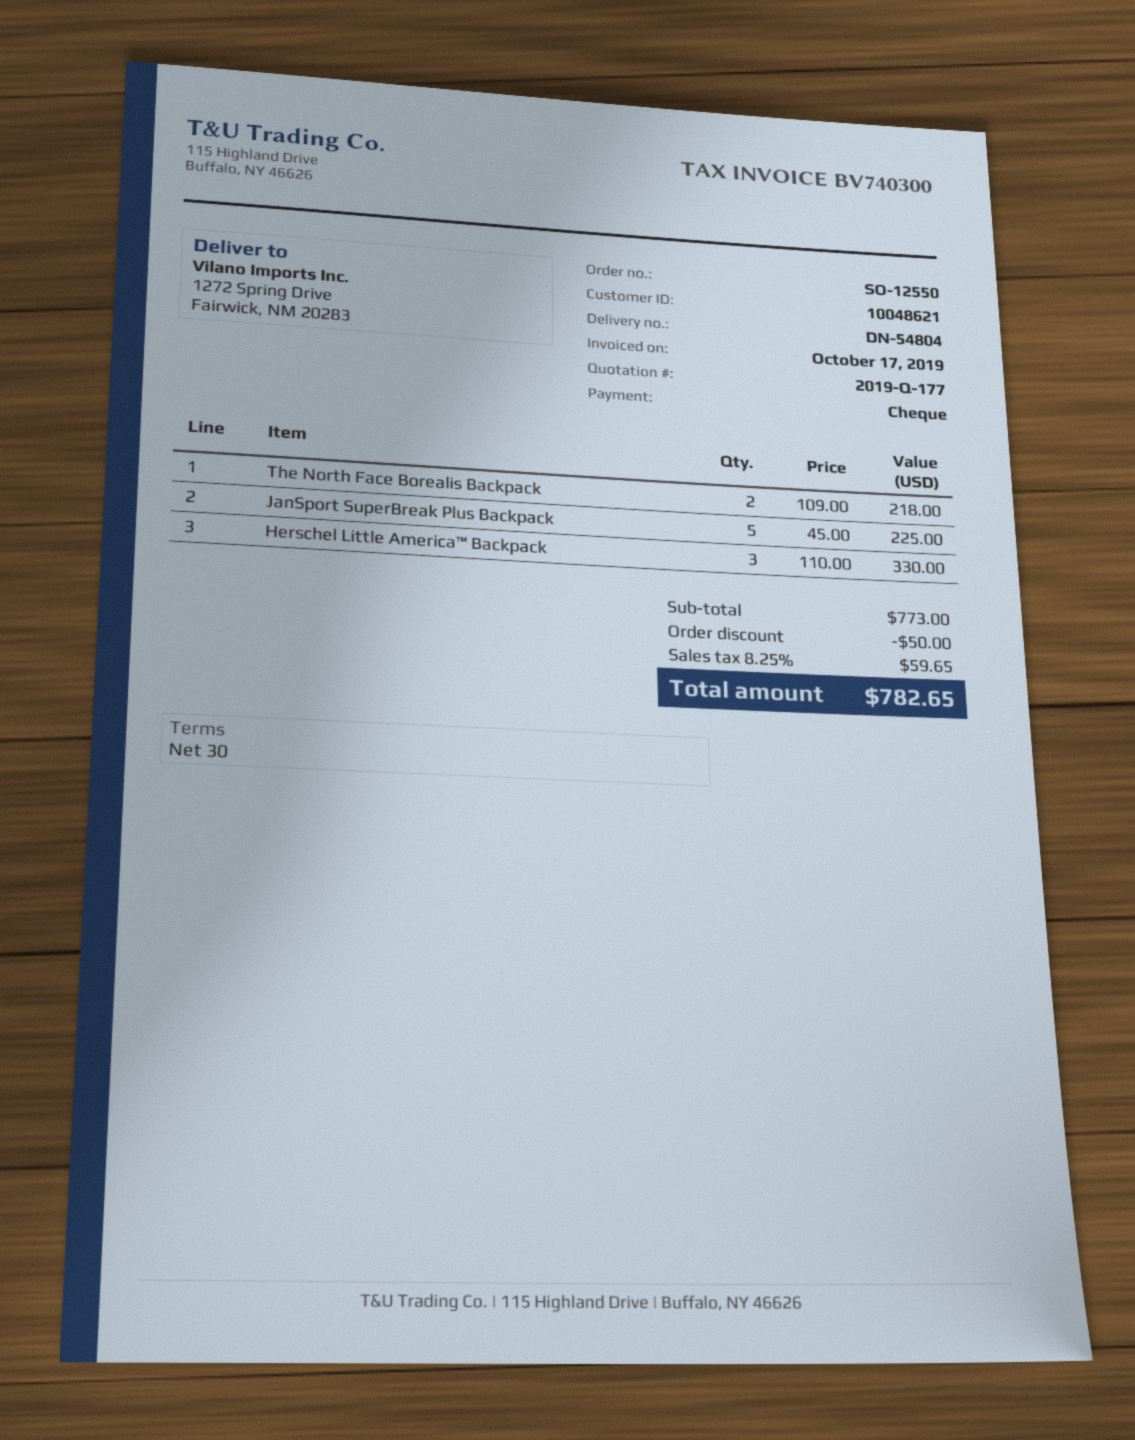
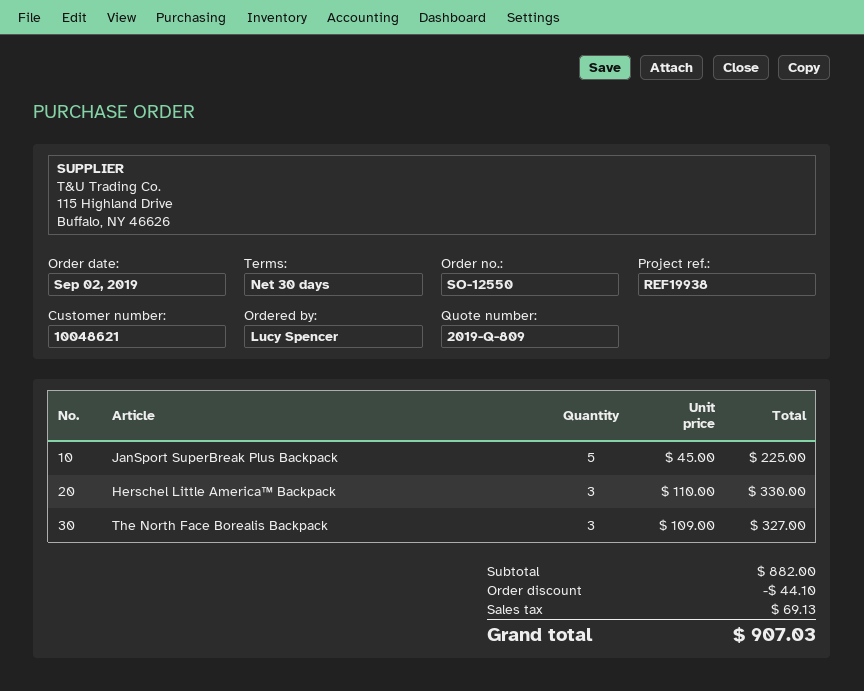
quote number: 2019-Q-177 -> 2019-Q-809
The North Face Borealis Backpack: 2 x 109.00 = 218.00 -> 3 x 109.00 = 327.00
subtotal: 773.00 -> 882.00
discount: 50.00 -> 44.10
tax: 59.65 -> 69.13
total: 782.65 -> 907.03

